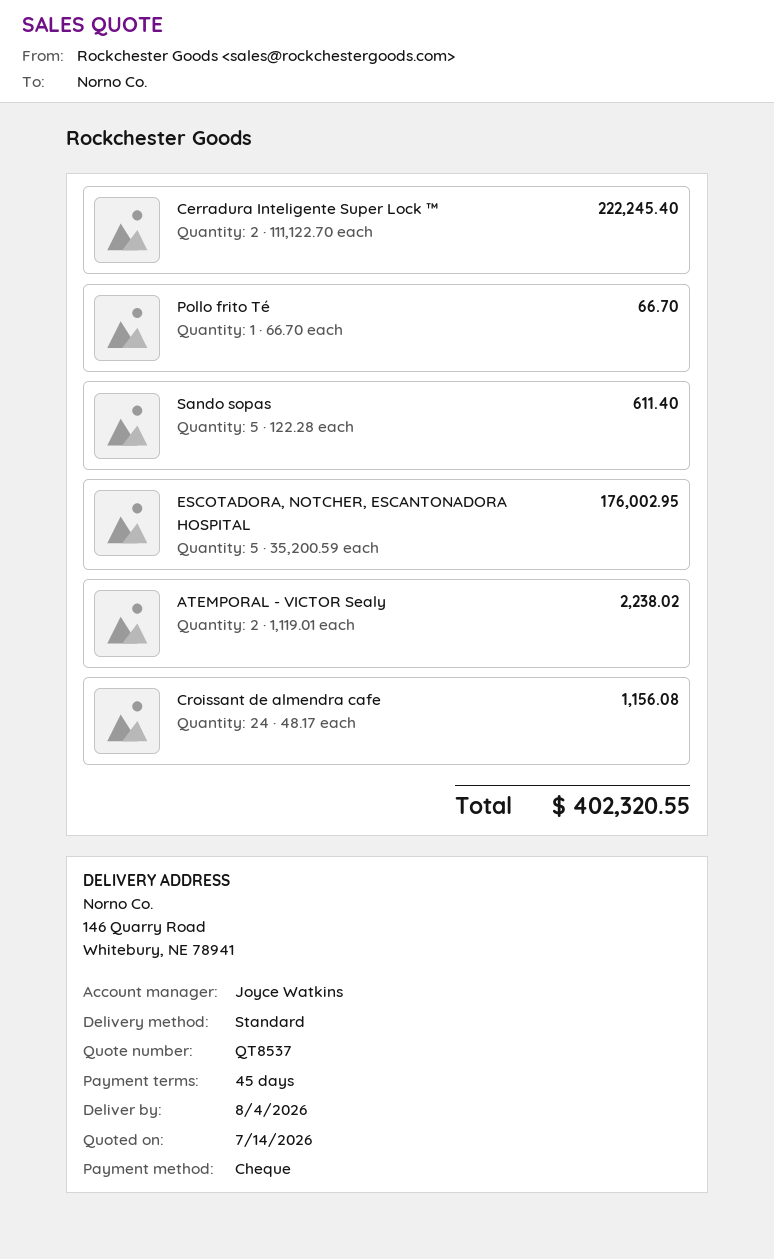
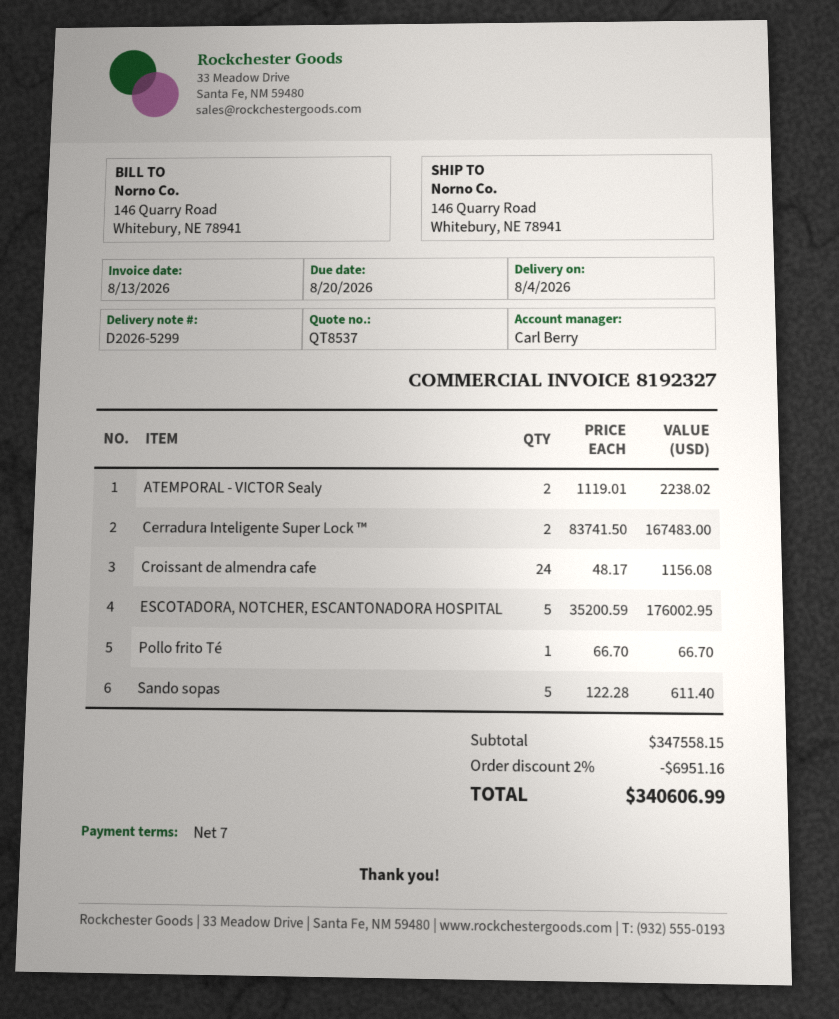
payment terms: 45 days -> 7 days
sales rep: Joyce Watkins -> Carl Berry
Cerradura Inteligente Super Lock ™: 2 x 111122.70 = 222245.40 -> 2 x 83741.50 = 167483.00
discount: none -> 2% = 6951.16
total: 402320.55 -> 340606.99

